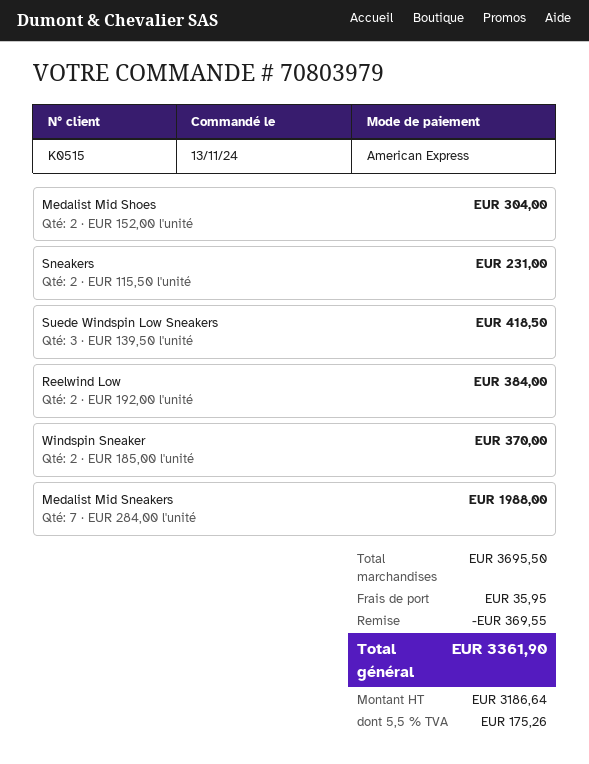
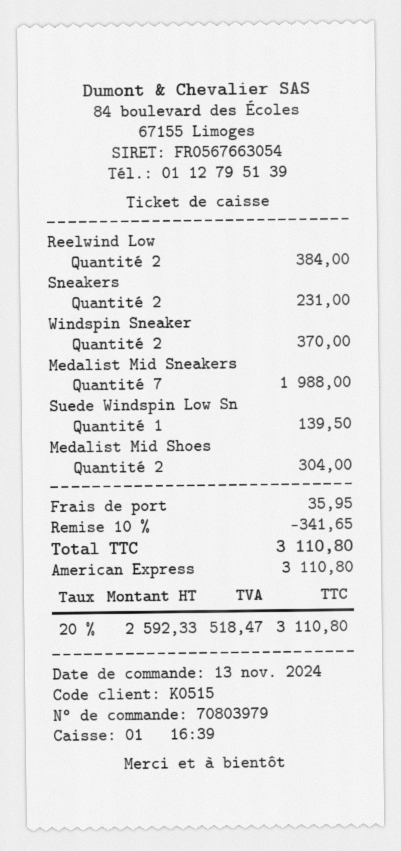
Suede Windspin Low Sneakers: 3 for 418.50 -> 1 for 139.50
discount: 369.55 -> 341.65
net: 3186.64 -> 2592.33
tax: 5.5% = 175.26 -> 20% = 518.47
total: 3361.90 -> 3110.80

